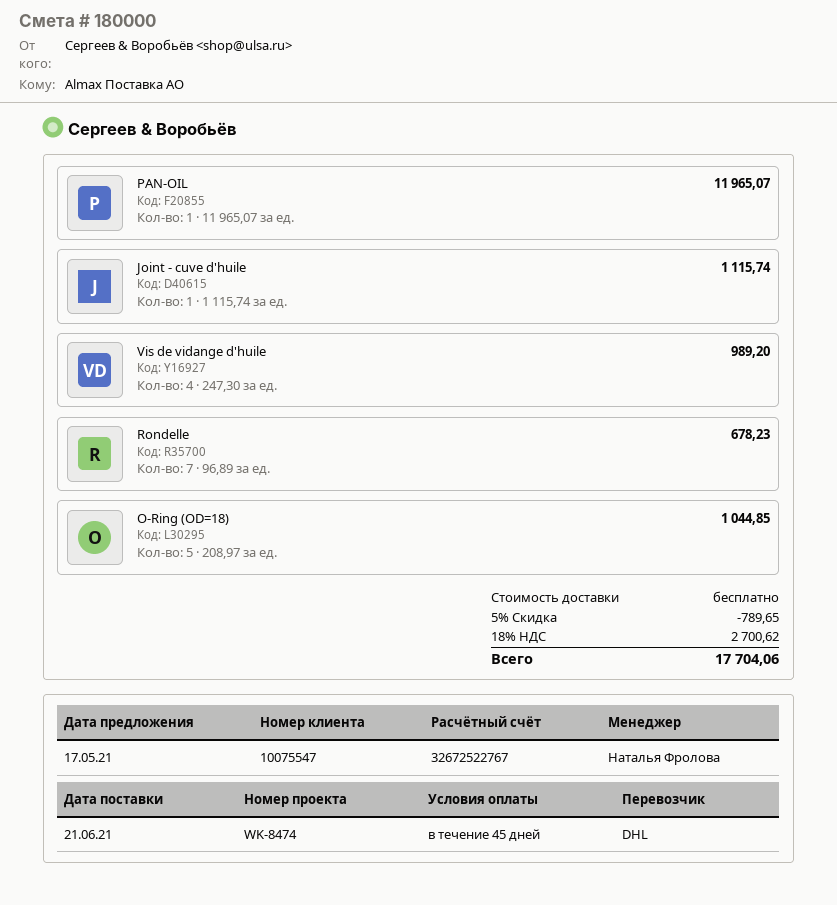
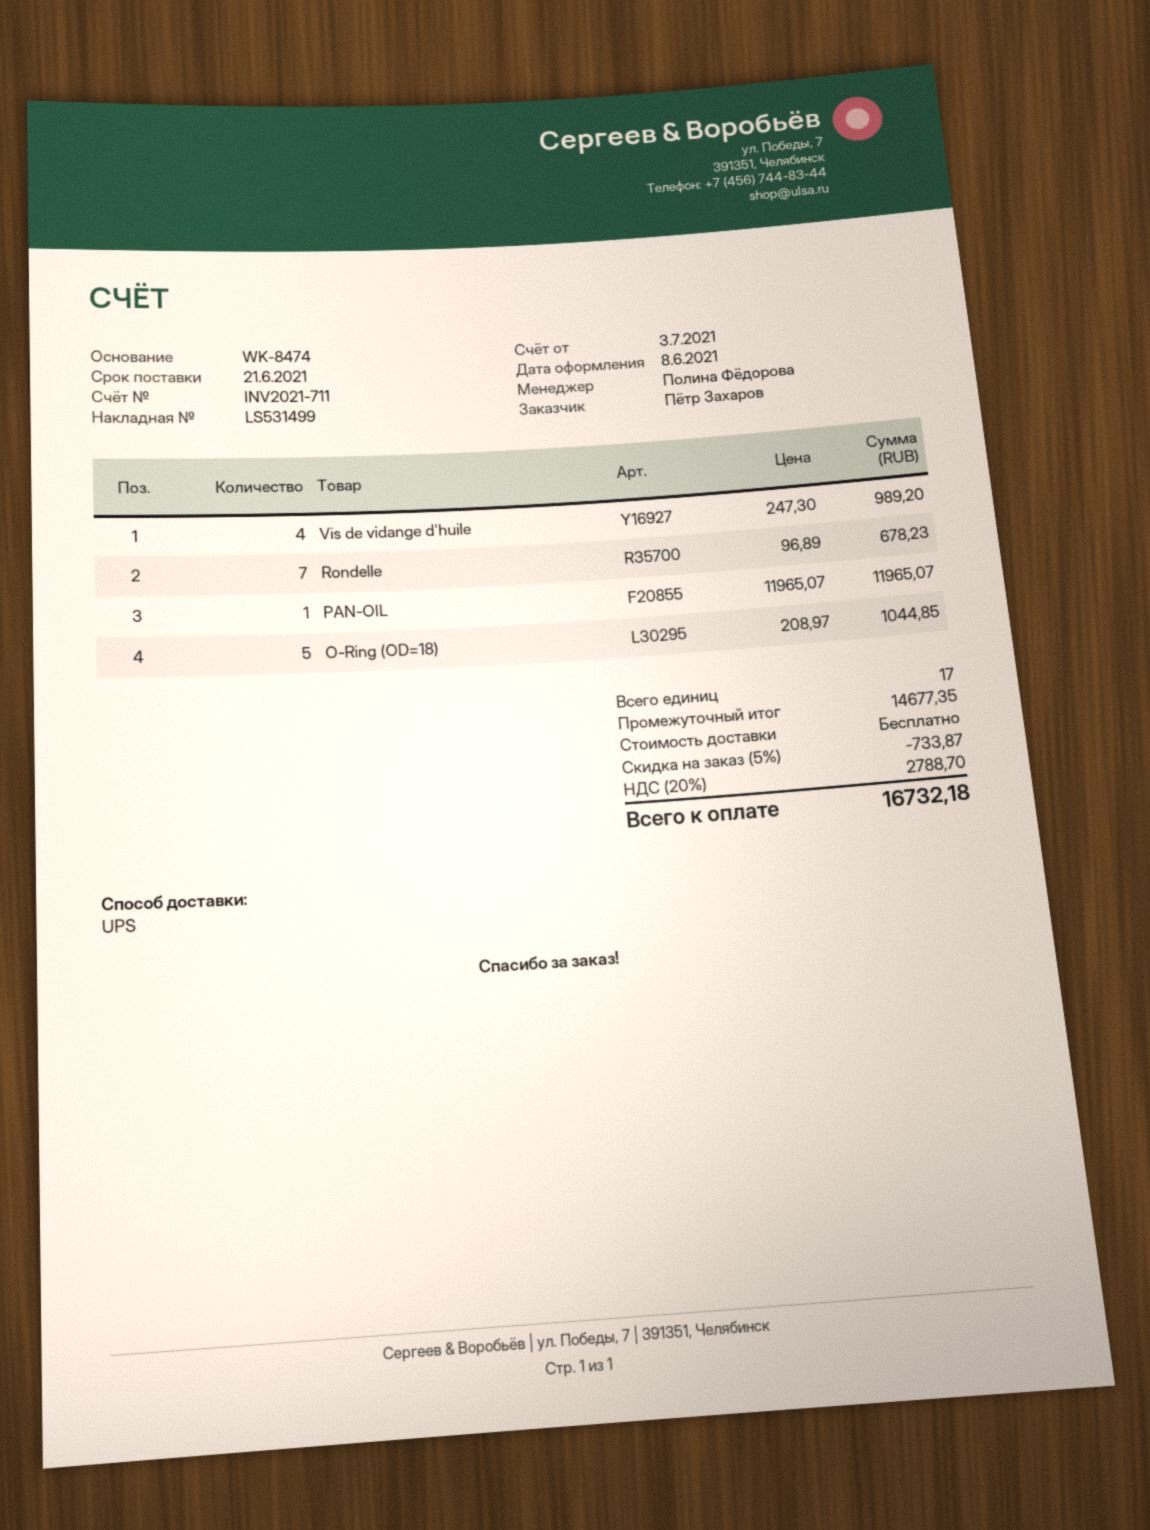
sales rep: Наталья Фролова -> Полина Фёдорова
shipping method: DHL -> UPS
Joint - cuve d'huile: 1 x 1115.74 = 1115.74 -> none
discount: 5% = 789.65 -> 5% = 733.87
tax: 18% = 2700.62 -> 20% = 2788.70
total: 17704.06 -> 16732.18

